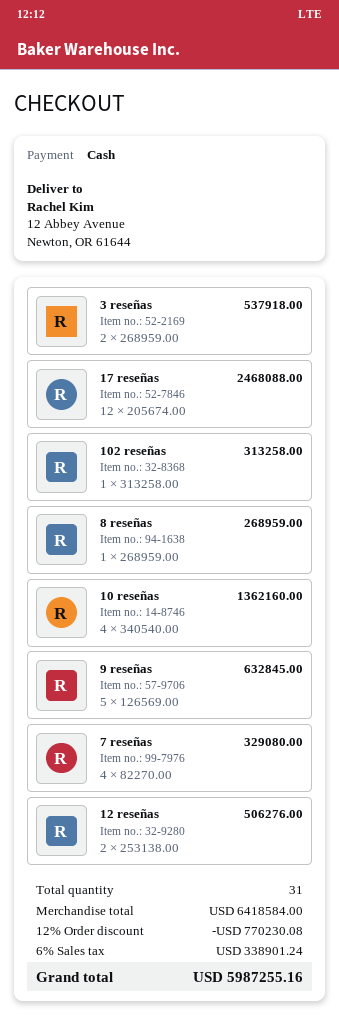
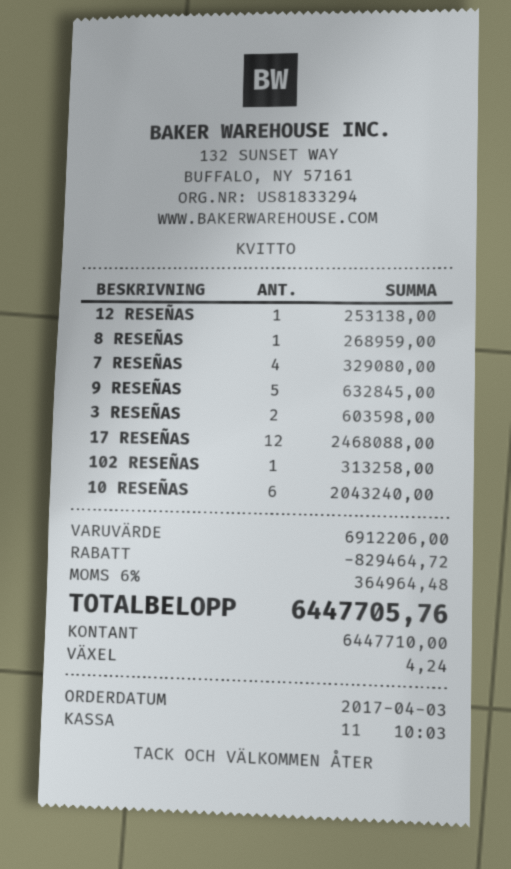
3 reseñas: 2 for 537918.00 -> 2 for 603598.00
10 reseñas: 4 for 1362160.00 -> 6 for 2043240.00
12 reseñas: 2 for 506276.00 -> 1 for 253138.00
subtotal: 6418584.00 -> 6912206.00
discount: 770230.08 -> 829464.72
tax: 6% = 338901.24 -> 6% = 364964.48
total: 5987255.16 -> 6447705.76

